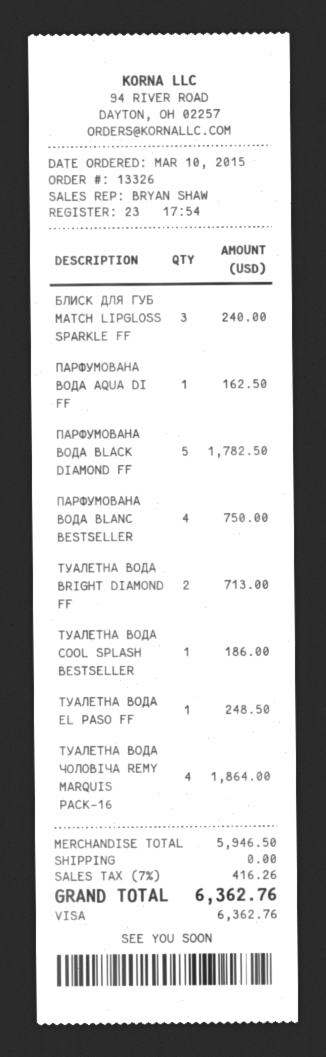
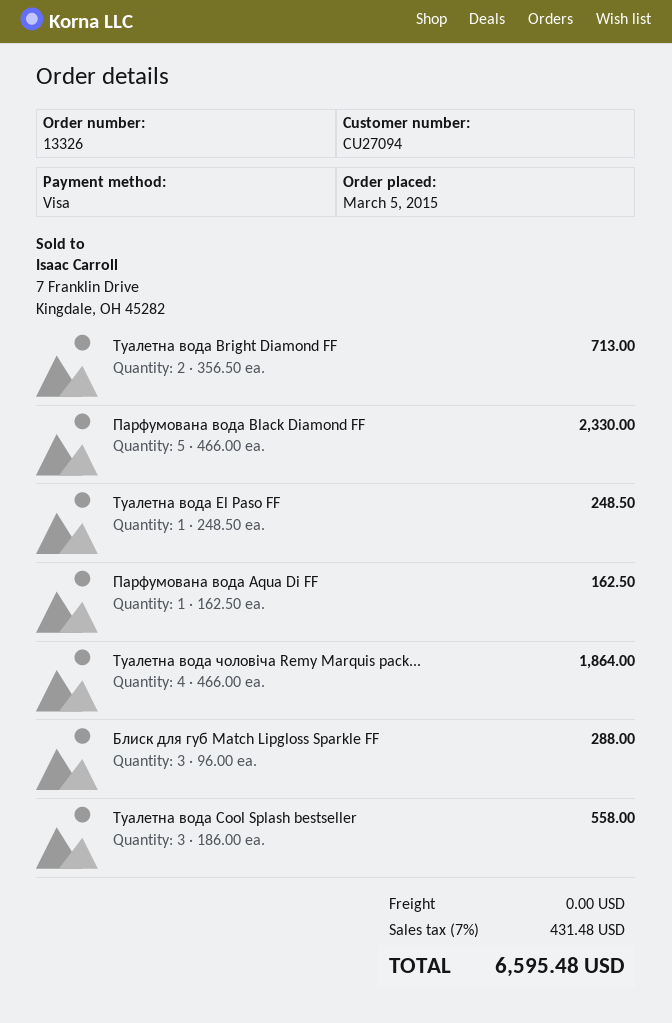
order date: 2015-03-10 -> 2015-03-05
БЛИСК ДЛЯ ГУБ MATCH LIPGLOSS SPARKLE FF: 3 for 240.00 -> 3 for 288.00
ПАРФУМОВАНА ВОДА BLACK DIAMOND FF: 5 for 1782.50 -> 5 for 2330.00
ПАРФУМОВАНА ВОДА BLANC BESTSELLER: 4 for 750.00 -> none
ТУАЛЕТНА ВОДА COOL SPLASH BESTSELLER: 1 for 186.00 -> 3 for 558.00
tax: 7% = 416.26 -> 7% = 431.48
total: 6362.76 -> 6595.48

